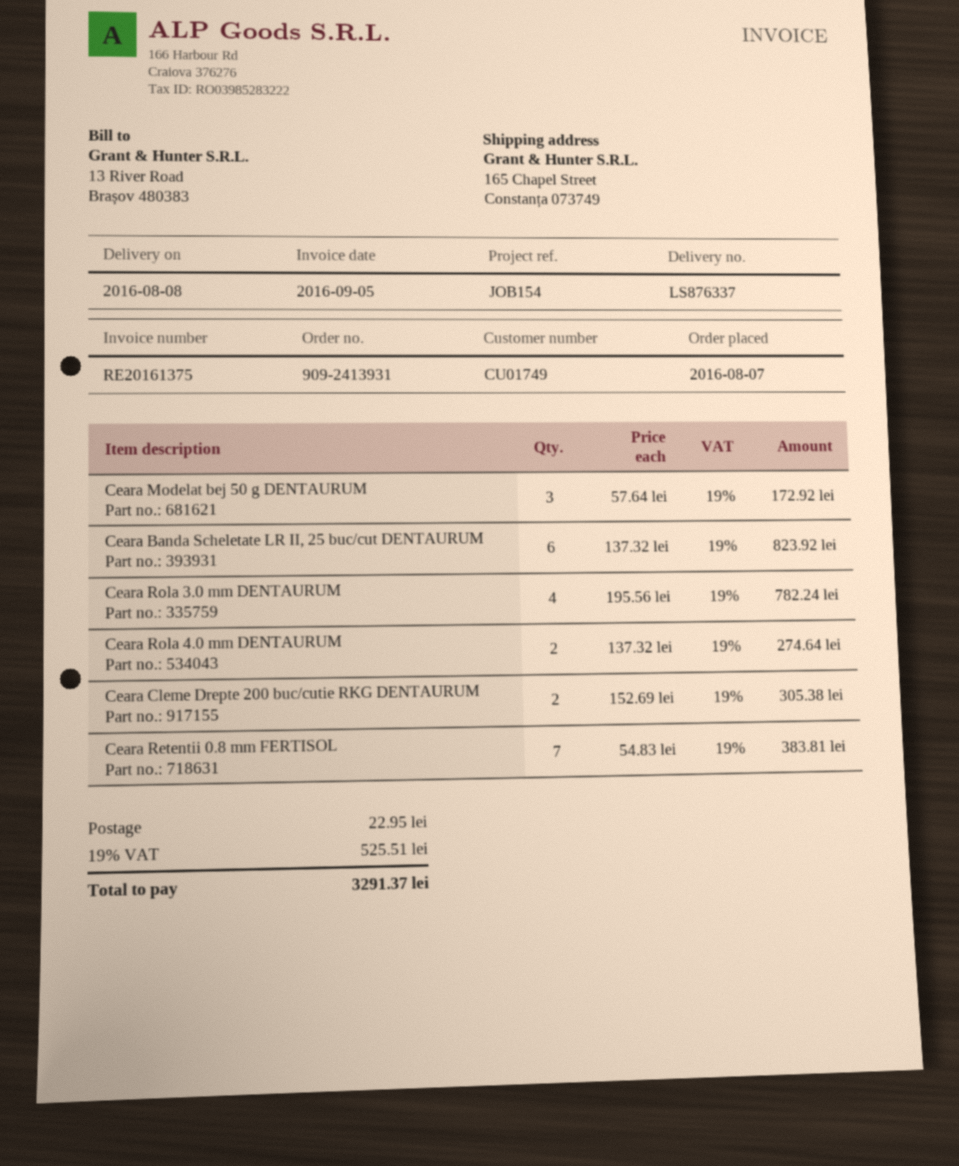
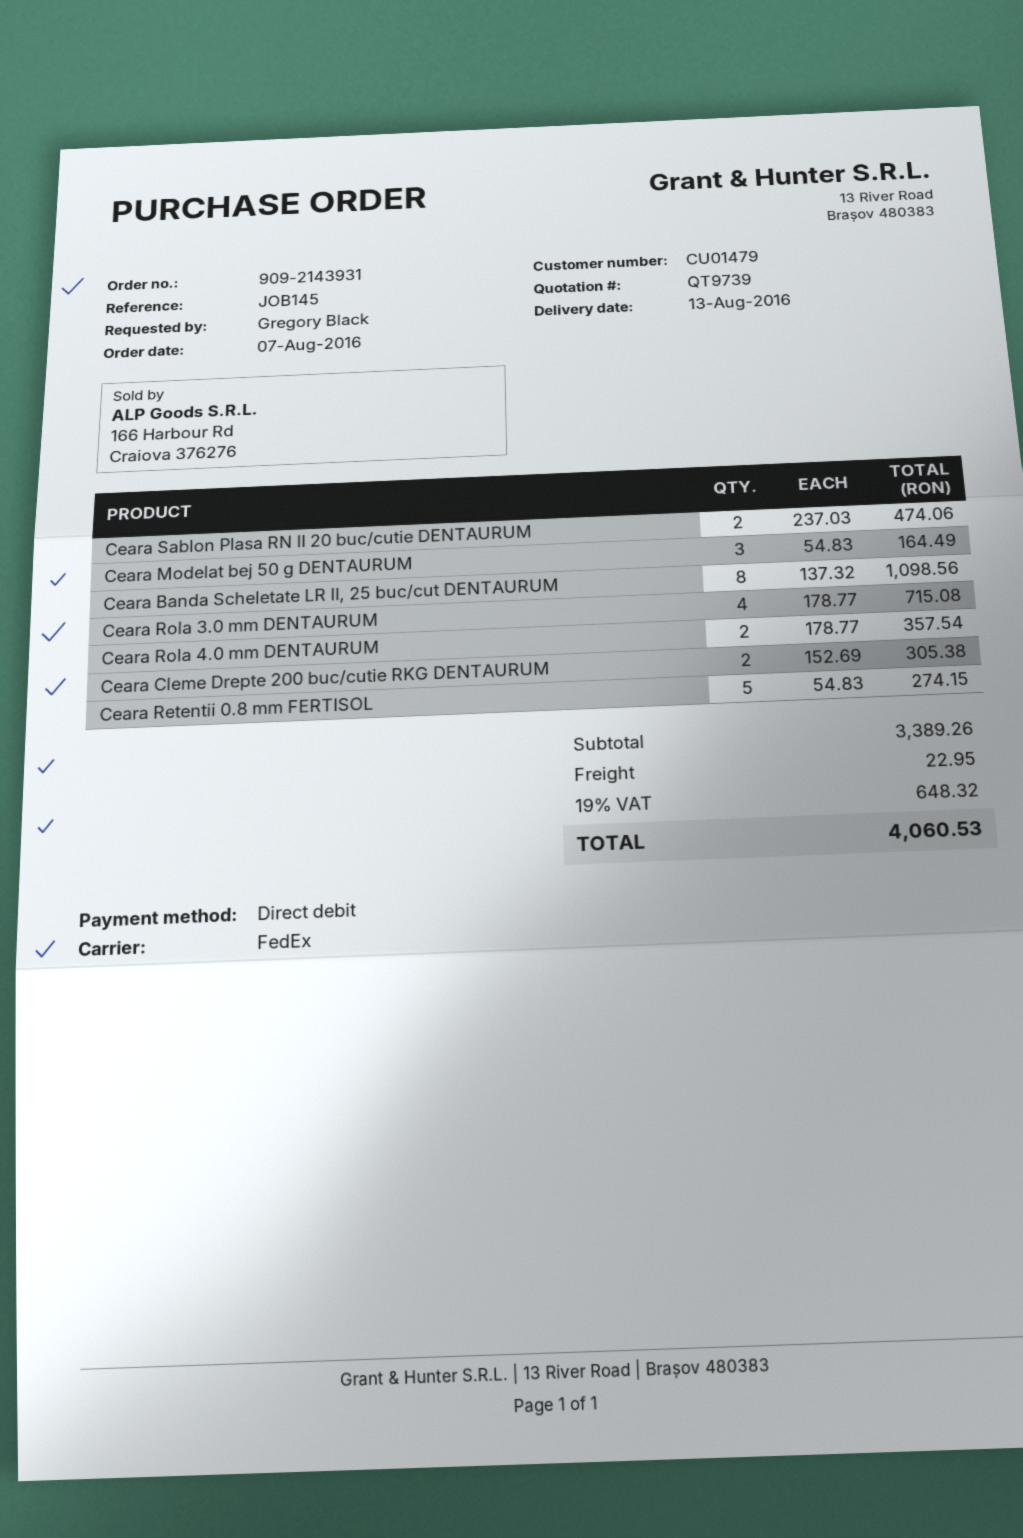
order number: 909-2413931 -> 909-2143931
delivery date: 2016-08-08 -> 2016-08-13
customer number: CU01749 -> CU01479
reference: JOB154 -> JOB145
Ceara Modelat bej 50 g DENTAURUM: 3 x 57.64 = 172.92 -> 3 x 54.83 = 164.49
Ceara Banda Scheletate LR II, 25 buc/cut DENTAURUM: 6 x 137.32 = 823.92 -> 8 x 137.32 = 1098.56
Ceara Rola 3.0 mm DENTAURUM: 4 x 195.56 = 782.24 -> 4 x 178.77 = 715.08
Ceara Rola 4.0 mm DENTAURUM: 2 x 137.32 = 274.64 -> 2 x 178.77 = 357.54
Ceara Retentii 0.8 mm FERTISOL: 7 x 54.83 = 383.81 -> 5 x 54.83 = 274.15
Ceara Sablon Plasa RN II 20 buc/cutie DENTAURUM: none -> 2 x 237.03 = 474.06
tax: 19% = 525.51 -> 19% = 648.32
total: 3291.37 -> 4060.53

